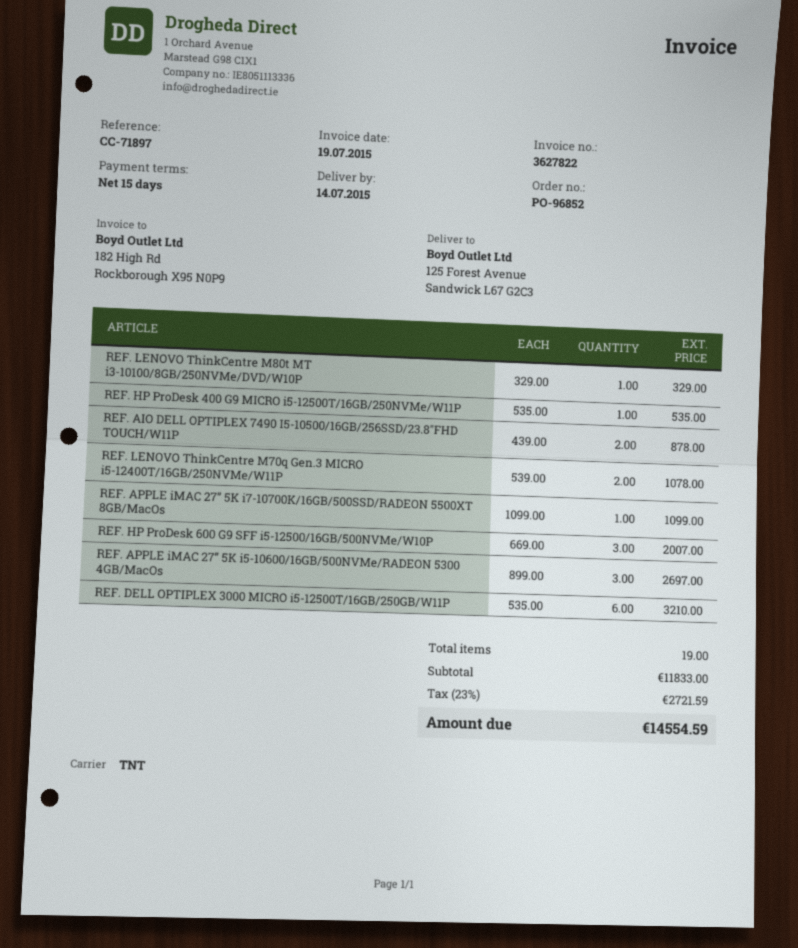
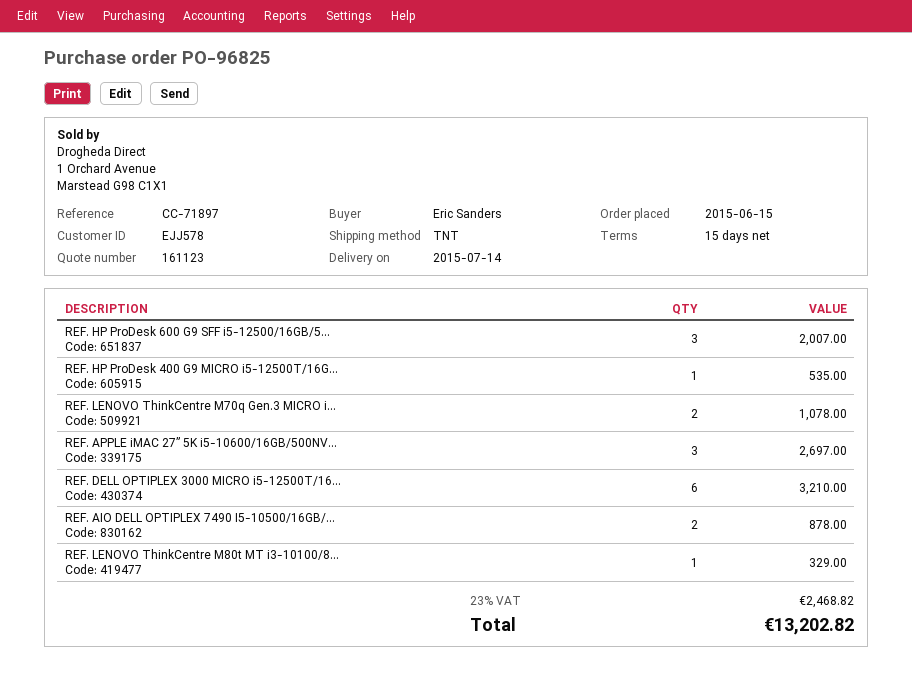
order number: PO-96852 -> PO-96825
REF. APPLE iMAC 27” 5K i7-10700K/16GB/500SSD/RADEON 5500XT 8GB/MacOs: 1 for 1099.00 -> none
tax: 23% = 2721.59 -> 23% = 2468.82
total: 14554.59 -> 13202.82

